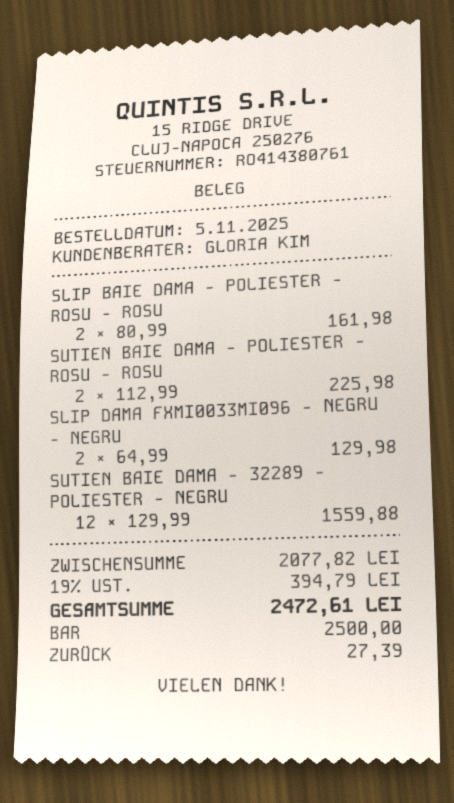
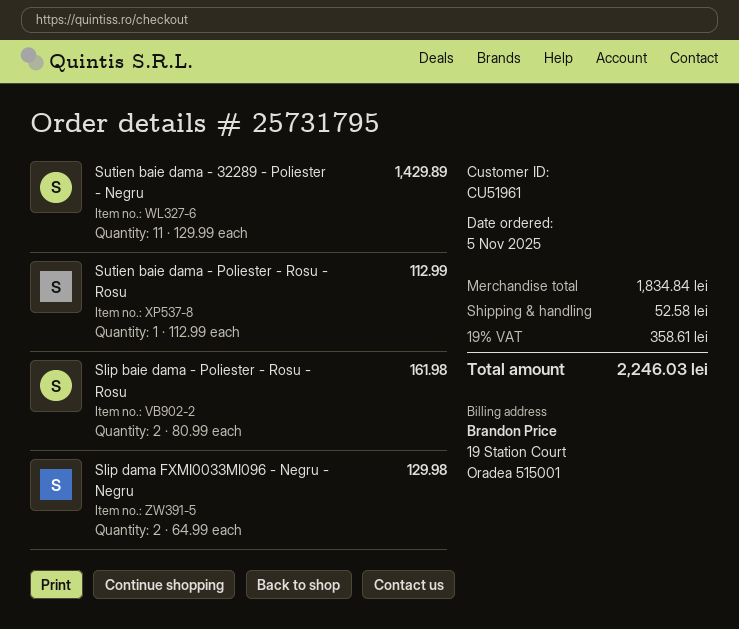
SUTIEN BAIE DAMA - POLIESTER - ROSU - ROSU: 2 x 112.99 = 225.98 -> 1 x 112.99 = 112.99
SUTIEN BAIE DAMA - 32289 - POLIESTER - NEGRU: 12 x 129.99 = 1559.88 -> 11 x 129.99 = 1429.89
subtotal: 2077.82 -> 1834.84
shipping: none -> 52.58
tax: 19% = 394.79 -> 19% = 358.61
total: 2472.61 -> 2246.03

